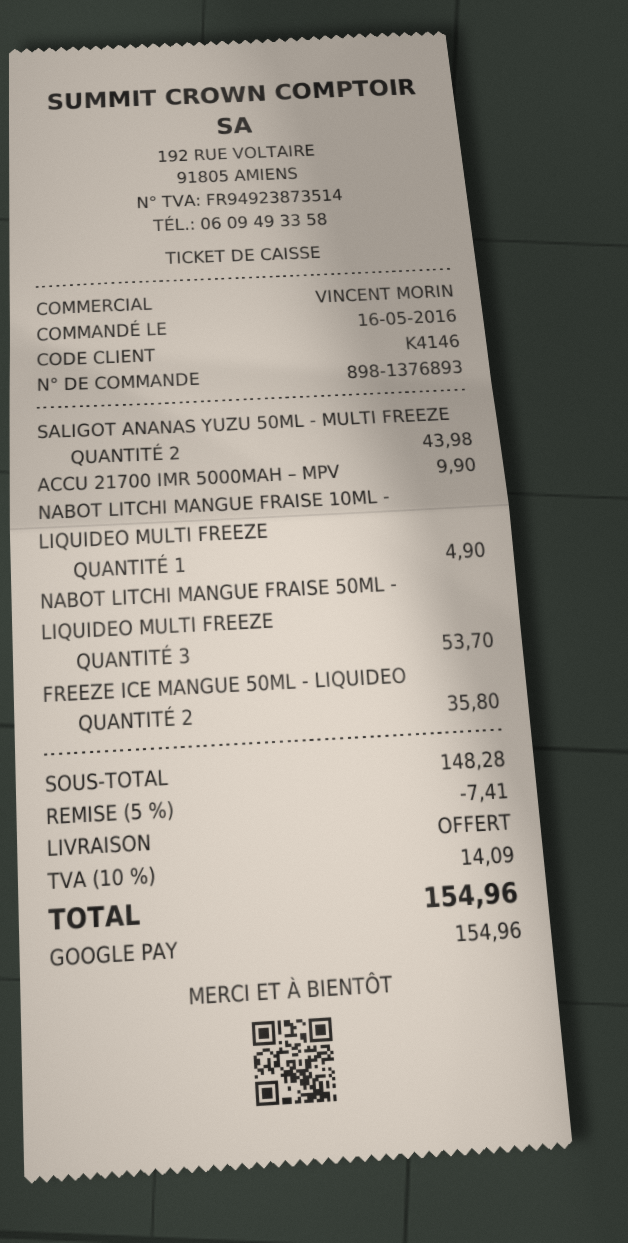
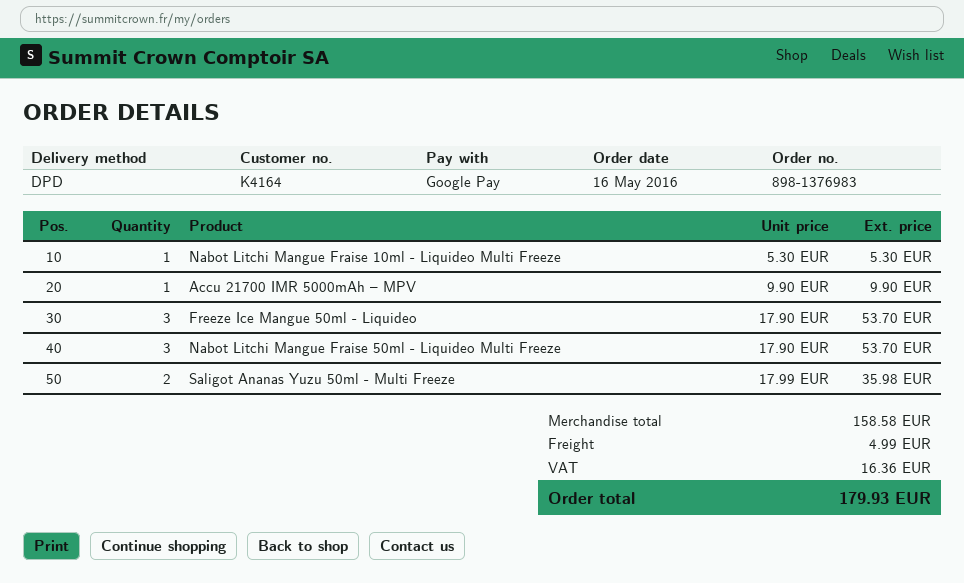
order number: 898-1376893 -> 898-1376983
customer number: K4146 -> K4164
SALIGOT ANANAS YUZU 50ML - MULTI FREEZE: 2 for 43.98 -> 2 for 35.98
NABOT LITCHI MANGUE FRAISE 10ML - LIQUIDEO MULTI FREEZE: 1 for 4.90 -> 1 for 5.30
FREEZE ICE MANGUE 50ML - LIQUIDEO: 2 for 35.80 -> 3 for 53.70
subtotal: 148.28 -> 158.58
discount: 5% = 7.41 -> none
shipping: 0.00 -> 4.99
tax: 14.09 -> 16.36
total: 154.96 -> 179.93

